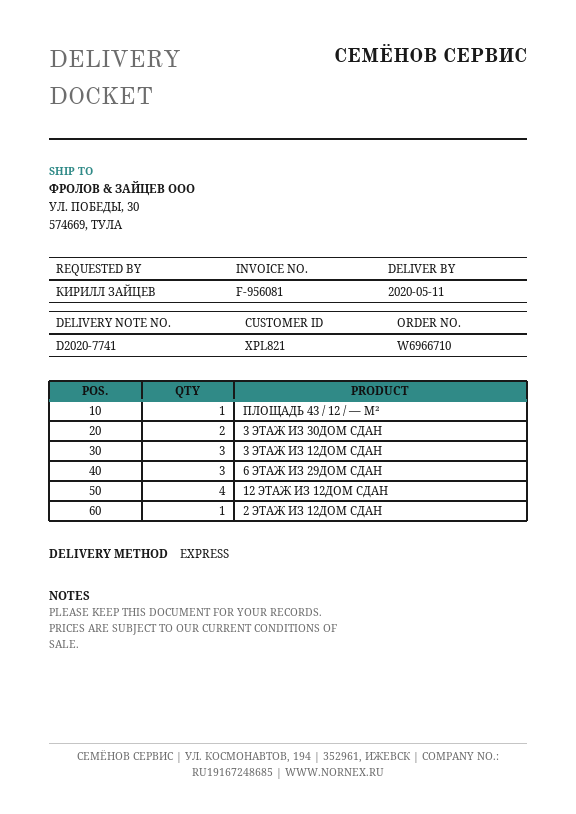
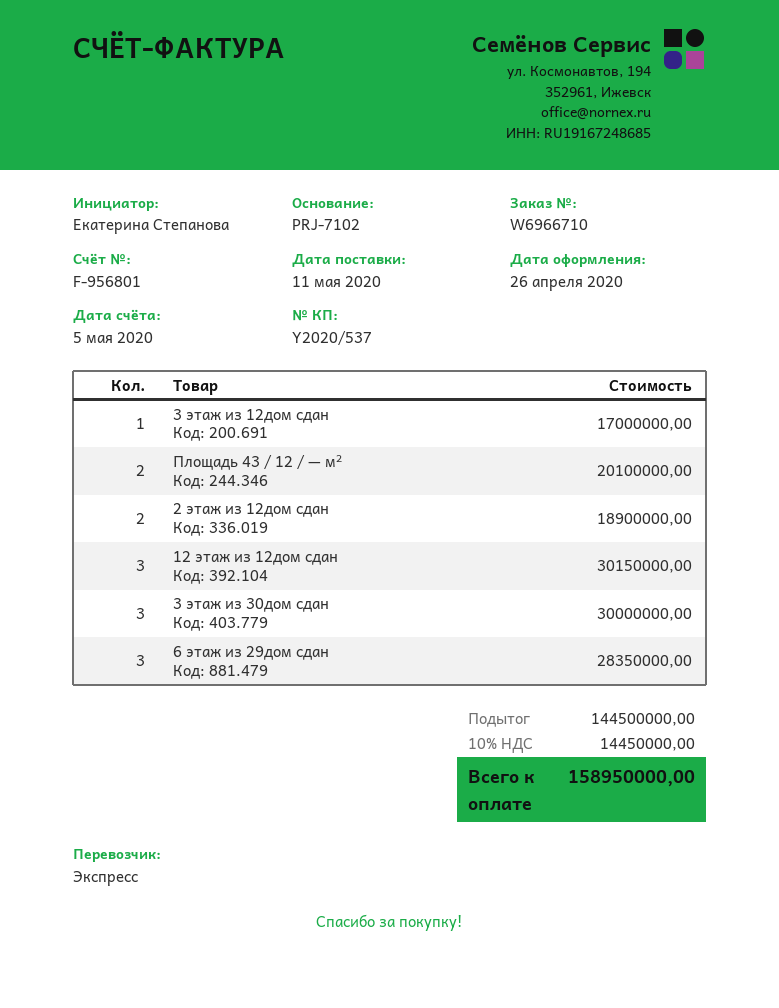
invoice number: F-956081 -> F-956801
ordered by: КИРИЛЛ ЗАЙЦЕВ -> Екатерина Степанова
ПЛОЩАДЬ 43 / 12 / — М²: 1 -> 2
3 ЭТАЖ ИЗ 30ДОМ СДАН: 2 -> 3
3 ЭТАЖ ИЗ 12ДОМ СДАН: 3 -> 1
12 ЭТАЖ ИЗ 12ДОМ СДАН: 4 -> 3
2 ЭТАЖ ИЗ 12ДОМ СДАН: 1 -> 2

